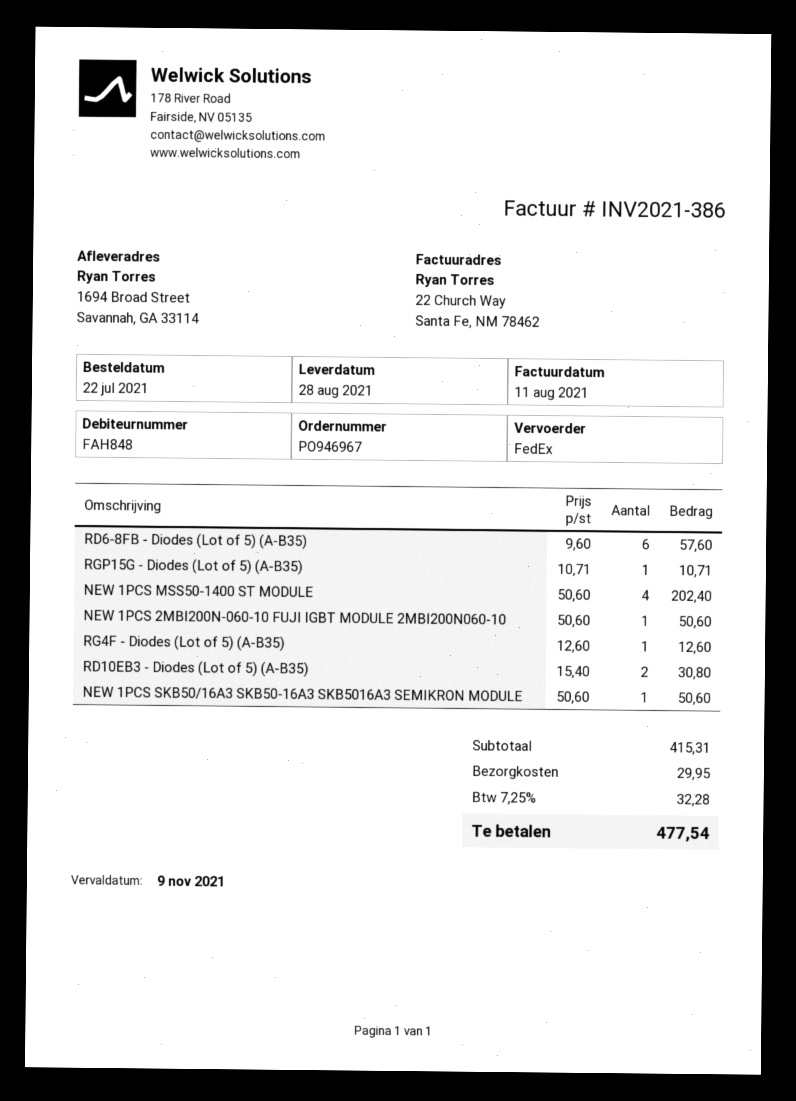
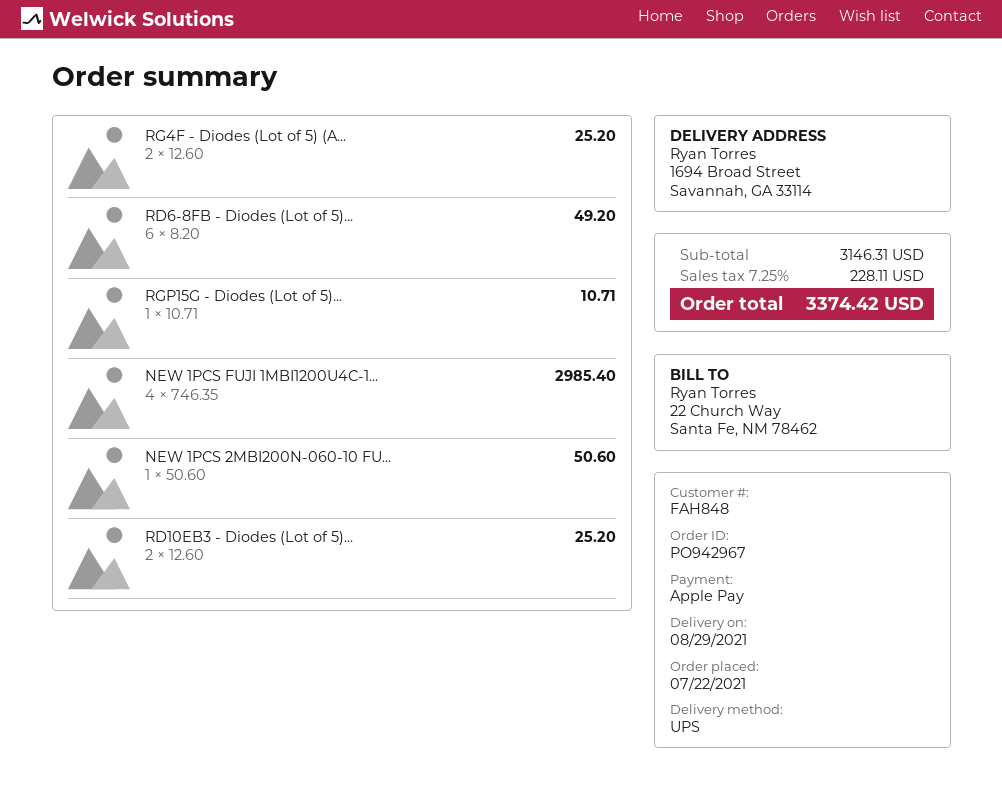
order number: PO946967 -> PO942967
delivery date: 2021-08-28 -> 2021-08-29
shipping method: FedEx -> UPS
RD6-8FB - Diodes (Lot of 5) (A-B35): 6 x 9.60 = 57.60 -> 6 x 8.20 = 49.20
NEW 1PCS MSS50-1400 ST MODULE: 4 x 50.60 = 202.40 -> none
RG4F - Diodes (Lot of 5) (A-B35): 1 x 12.60 = 12.60 -> 2 x 12.60 = 25.20
RD10EB3 - Diodes (Lot of 5) (A-B35): 2 x 15.40 = 30.80 -> 2 x 12.60 = 25.20
NEW 1PCS SKB50/16A3 SKB50-16A3 SKB5016A3 SEMIKRON MODULE: 1 x 50.60 = 50.60 -> none
NEW 1PCS FUJI 1MBI1200U4C-1...: none -> 4 x 746.35 = 2985.40
subtotal: 415.31 -> 3146.31
shipping: 29.95 -> none
tax: 7.25% = 32.28 -> 7.25% = 228.11
total: 477.54 -> 3374.42

